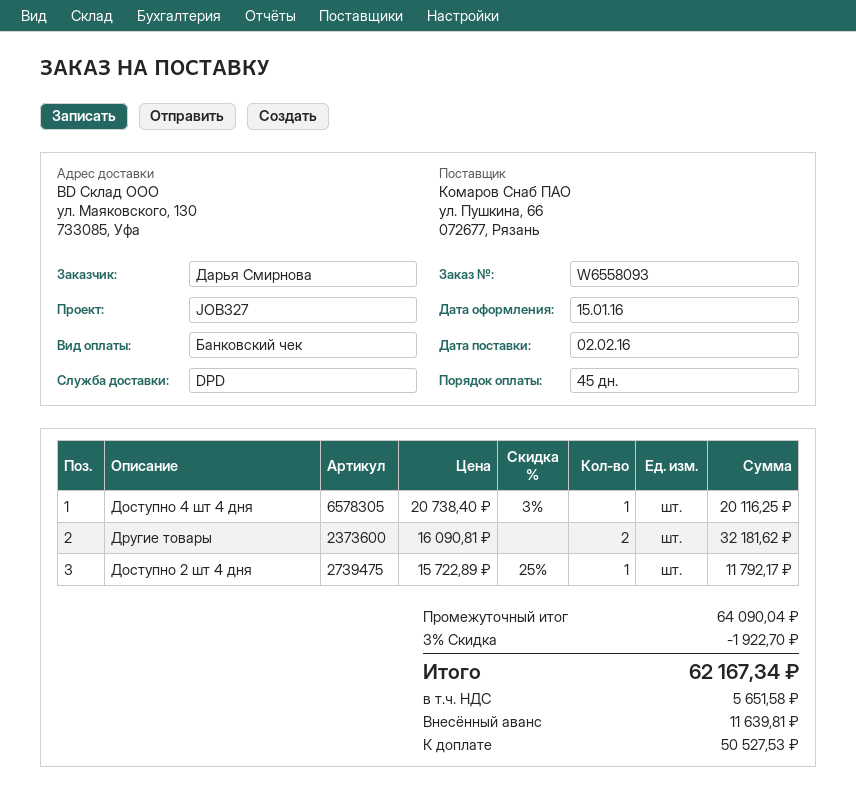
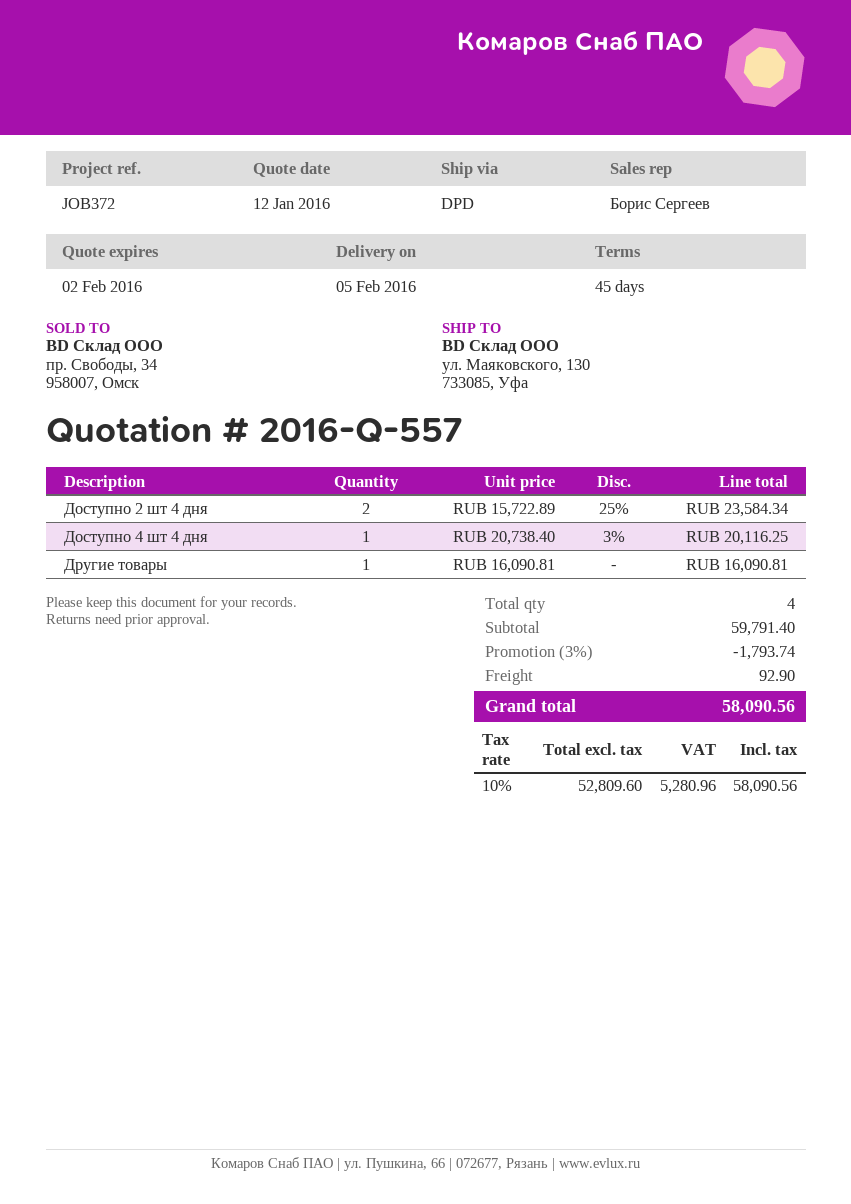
delivery date: 2016-02-02 -> 2016-02-05
reference: JOB327 -> JOB372
Другие товары: 2 x 16090.81 = 32181.62 -> 1 x 16090.81 = 16090.81
Доступно 2 шт 4 дня: 1 x 15722.89 - 25% = 11792.17 -> 2 x 15722.89 - 25% = 23584.34
subtotal: 64090.04 -> 59791.40
discount: 3% = 1922.70 -> 3% = 1793.74
shipping: none -> 92.90
tax: 5651.58 -> 5280.96
total: 62167.34 -> 58090.56

